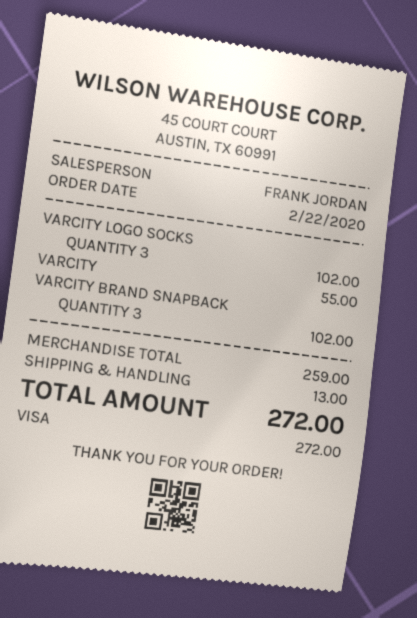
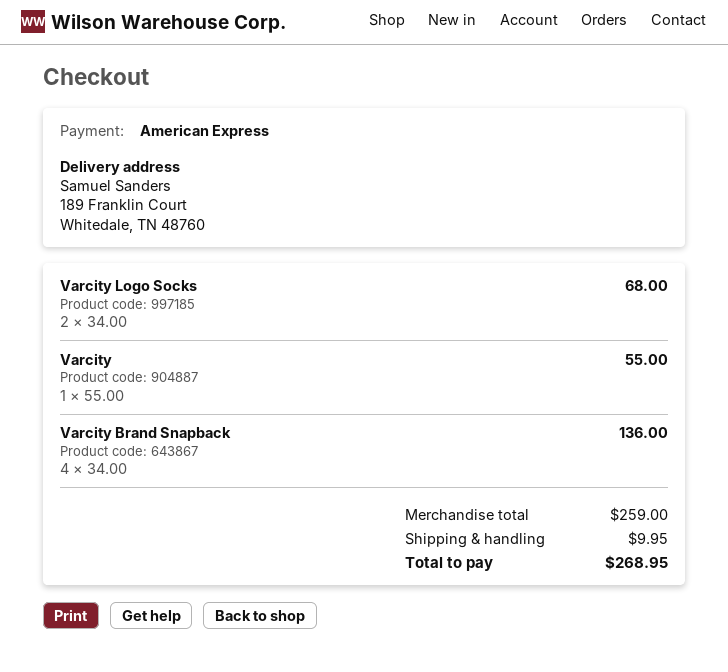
payment method: Visa -> American Express
VARCITY LOGO SOCKS: 3 for 102.00 -> 2 for 68.00
VARCITY BRAND SNAPBACK: 3 for 102.00 -> 4 for 136.00
shipping: 13.00 -> 9.95
total: 272.00 -> 268.95

